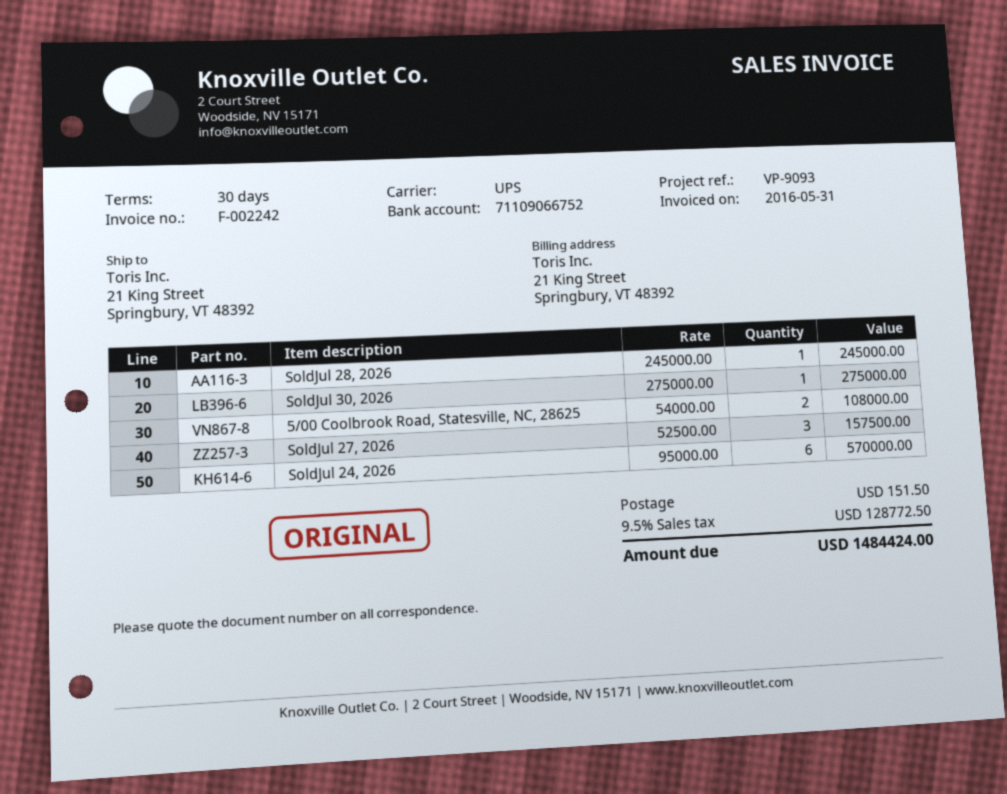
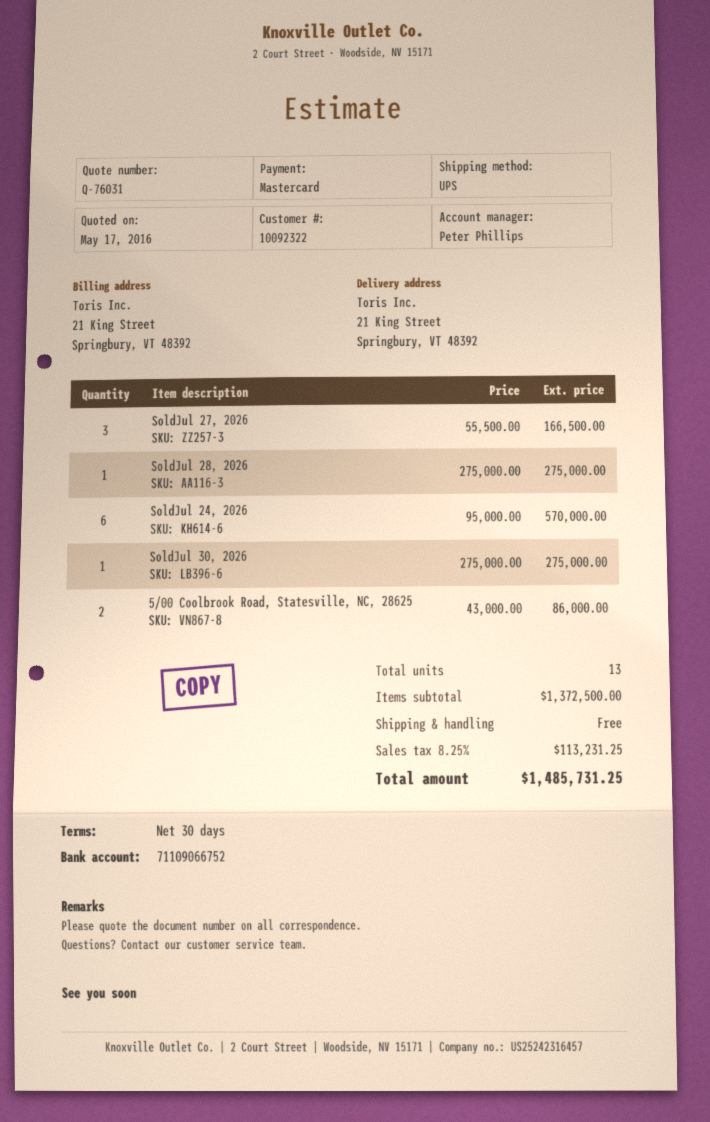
SoldJul 28, 2026: 1 x 245000.00 = 245000.00 -> 1 x 275000.00 = 275000.00
5/00 Coolbrook Road, Statesville, NC, 28625: 2 x 54000.00 = 108000.00 -> 2 x 43000.00 = 86000.00
SoldJul 27, 2026: 3 x 52500.00 = 157500.00 -> 3 x 55500.00 = 166500.00
shipping: 151.50 -> 0.00
tax: 9.5% = 128772.50 -> 8.25% = 113231.25
total: 1484424.00 -> 1485731.25

